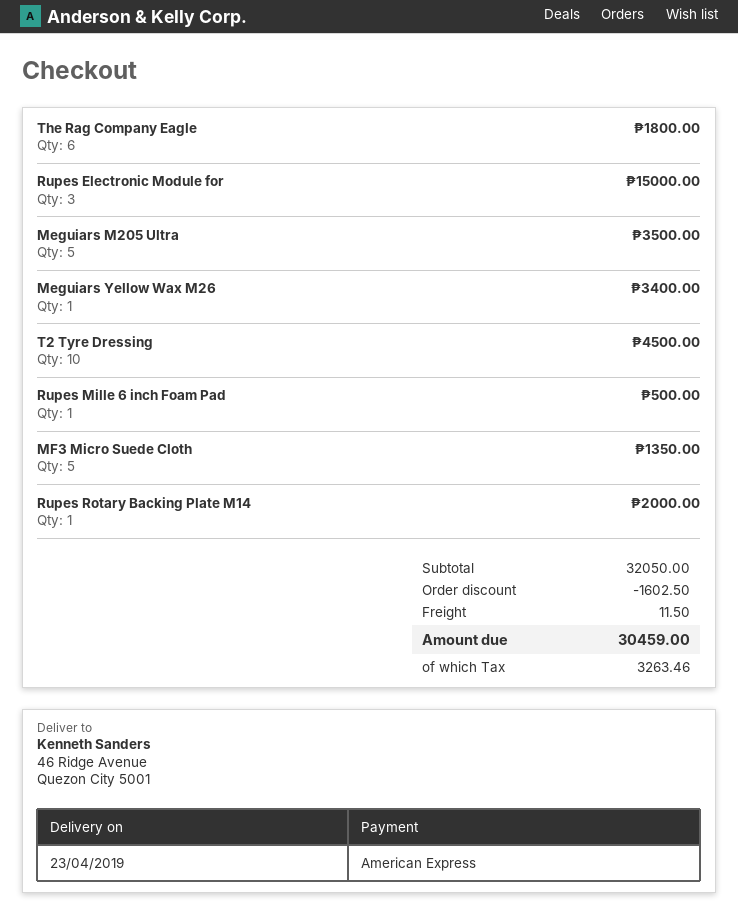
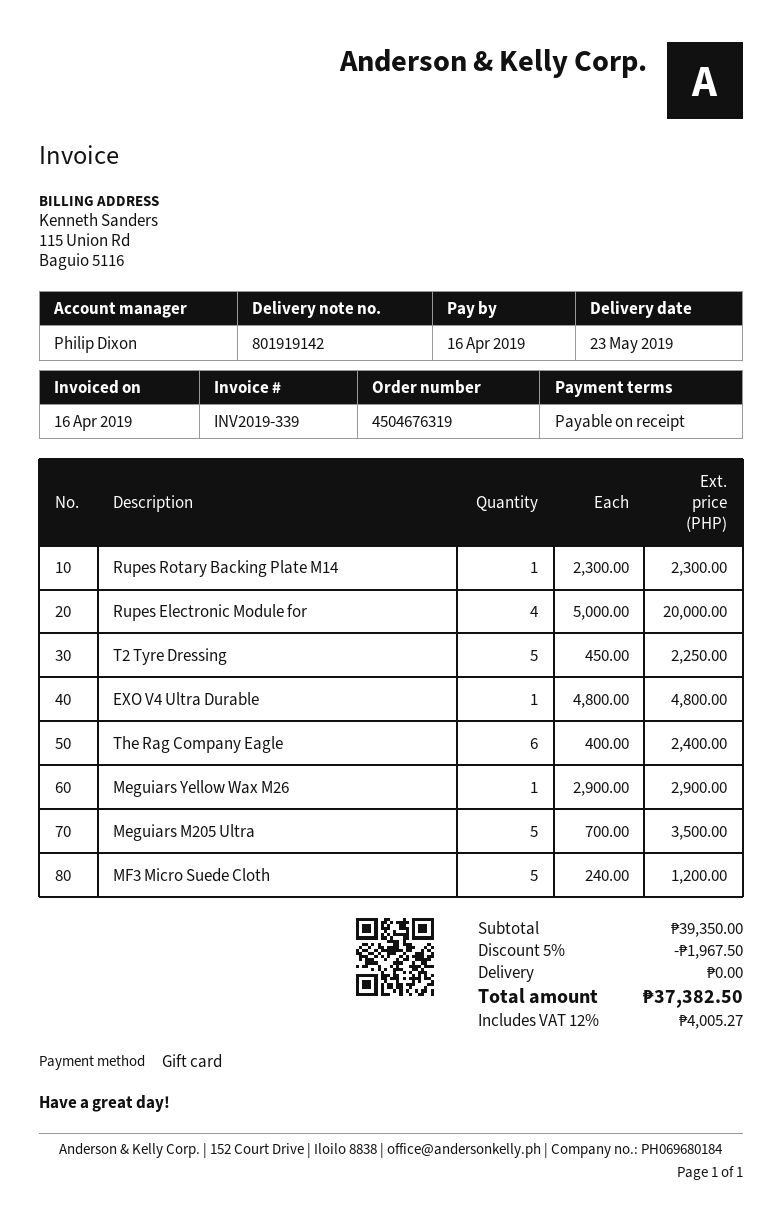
delivery date: 2019-04-23 -> 2019-05-23
payment method: American Express -> gift card
The Rag Company Eagle: 6 for 1800.00 -> 6 for 2400.00
Rupes Electronic Module for: 3 for 15000.00 -> 4 for 20000.00
Meguiars Yellow Wax M26: 1 for 3400.00 -> 1 for 2900.00
T2 Tyre Dressing: 10 for 4500.00 -> 5 for 2250.00
Rupes Mille 6 inch Foam Pad: 1 for 500.00 -> none
MF3 Micro Suede Cloth: 5 for 1350.00 -> 5 for 1200.00
Rupes Rotary Backing Plate M14: 1 for 2000.00 -> 1 for 2300.00
EXO V4 Ultra Durable: none -> 1 for 4800.00
subtotal: 32050.00 -> 39350.00
discount: 1602.50 -> 1967.50
shipping: 11.50 -> 0.00
tax: 3263.46 -> 4005.27
total: 30459.00 -> 37382.50

